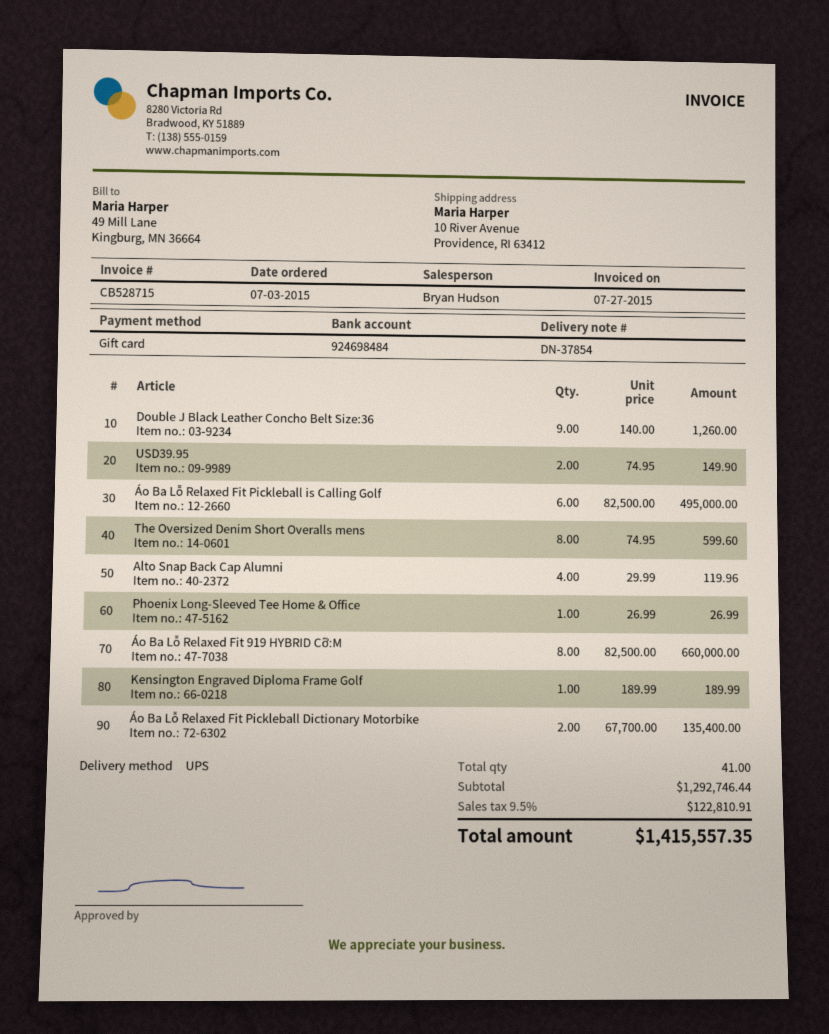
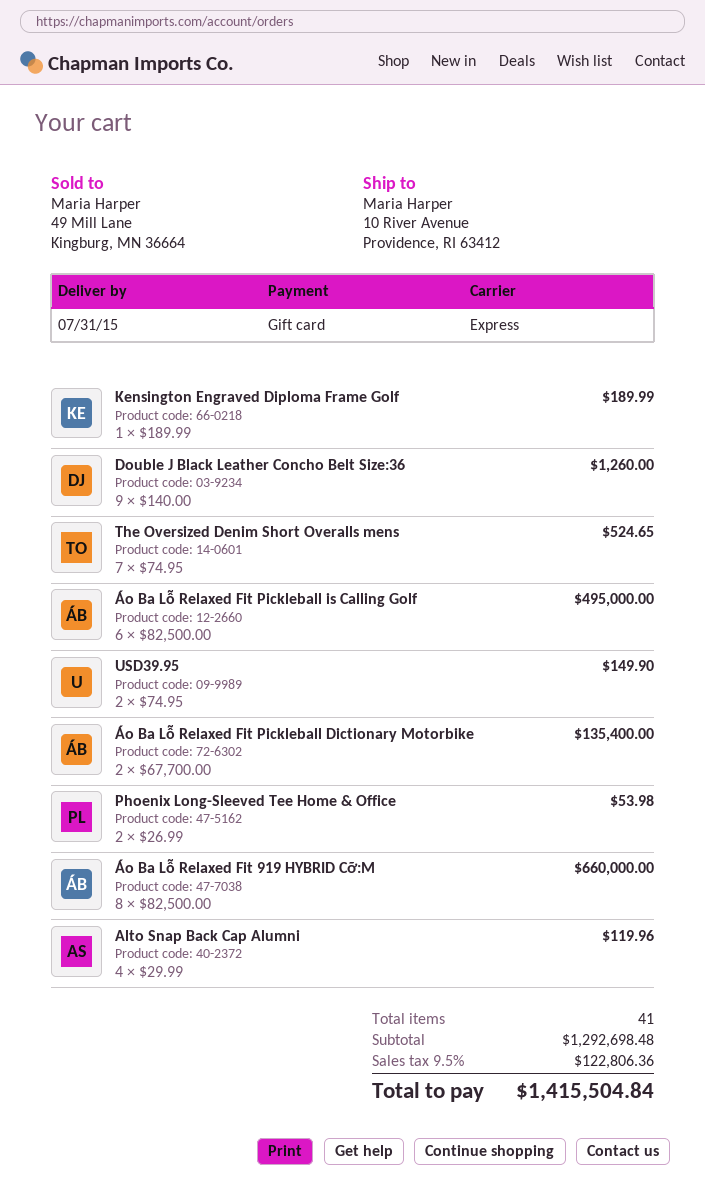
shipping method: UPS -> express
The Oversized Denim Short Overalls mens: 8 x 74.95 = 599.60 -> 7 x 74.95 = 524.65
Phoenix Long-Sleeved Tee Home & Office: 1 x 26.99 = 26.99 -> 2 x 26.99 = 53.98
subtotal: 1292746.44 -> 1292698.48
tax: 9.5% = 122810.91 -> 9.5% = 122806.36
total: 1415557.35 -> 1415504.84

